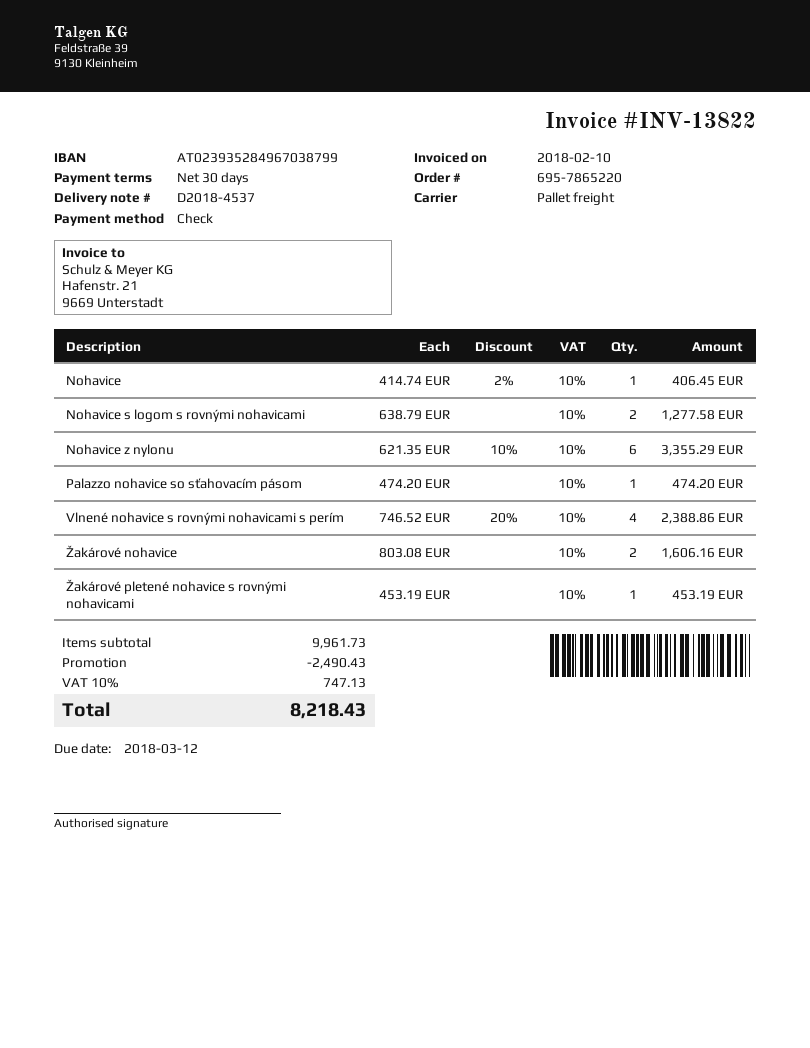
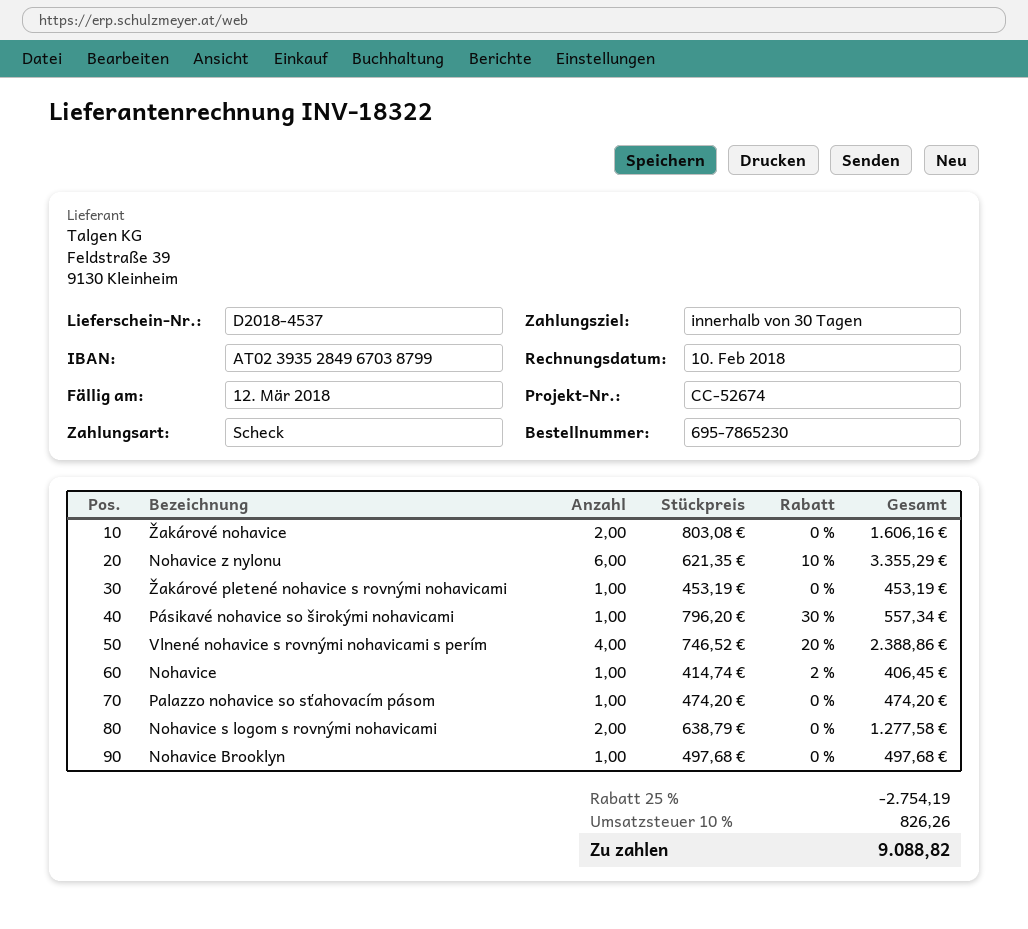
order number: 695-7865220 -> 695-7865230
invoice number: INV-13822 -> INV-18322
Pásikavé nohavice so širokými nohavicami: none -> 1 x 796.20 - 30% = 557.34
Nohavice Brooklyn: none -> 1 x 497.68 = 497.68
discount: 2490.43 -> 2754.19
tax: 10% = 747.13 -> 10% = 826.26
total: 8218.43 -> 9088.82

